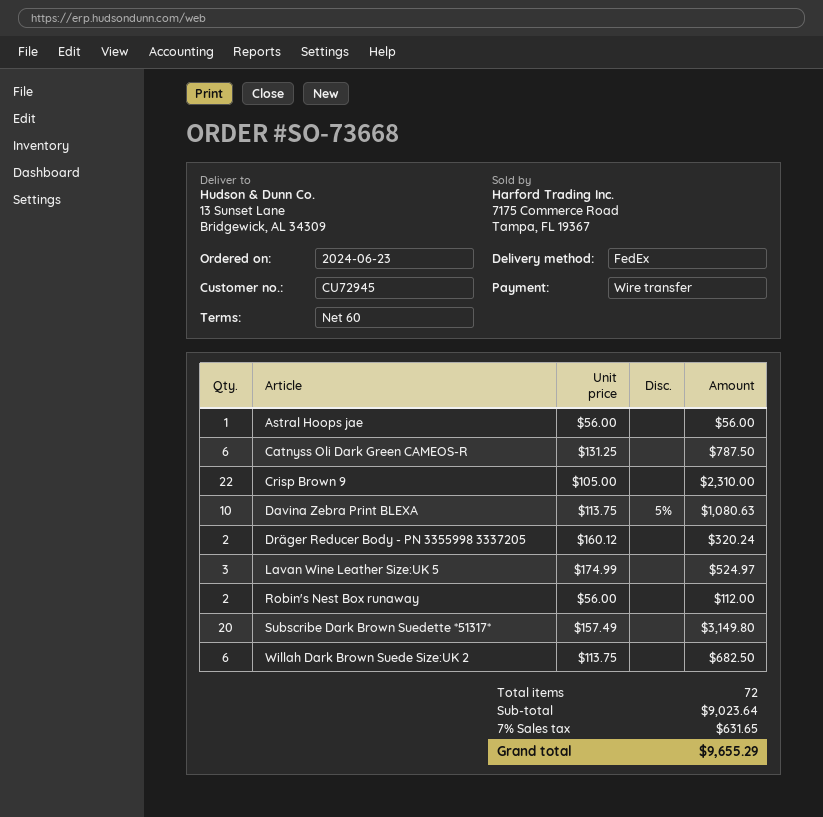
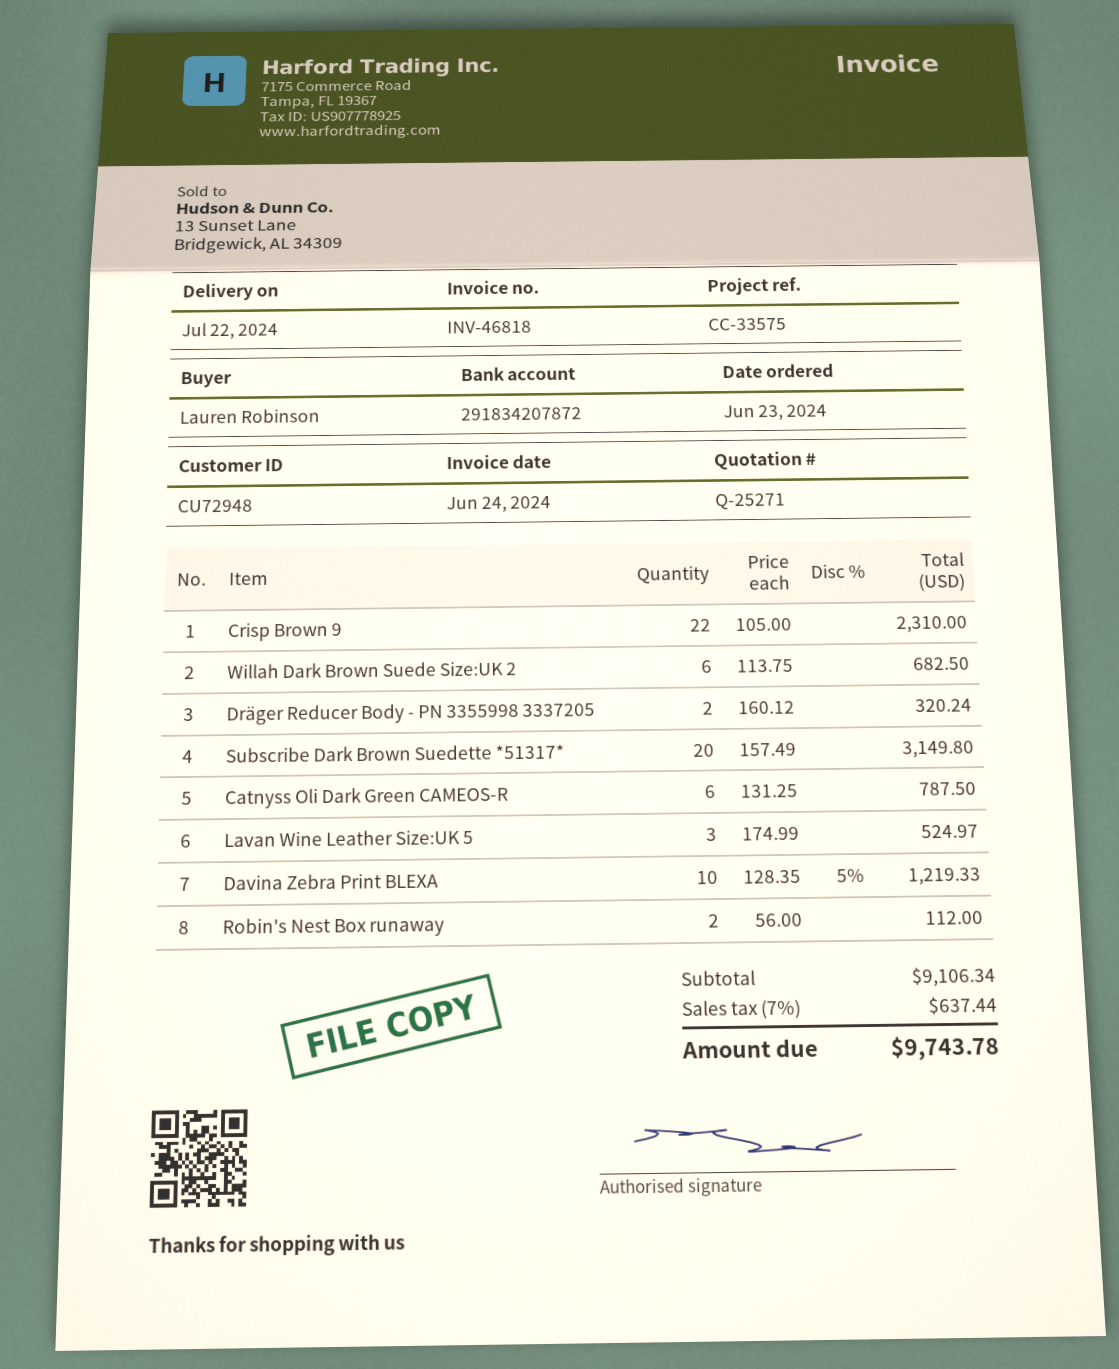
customer number: CU72945 -> CU72948
Astral Hoops jae: 1 x 56.00 = 56.00 -> none
Davina Zebra Print BLEXA: 10 x 113.75 - 5% = 1080.63 -> 10 x 128.35 - 5% = 1219.33
subtotal: 9023.64 -> 9106.34
tax: 7% = 631.65 -> 7% = 637.44
total: 9655.29 -> 9743.78

